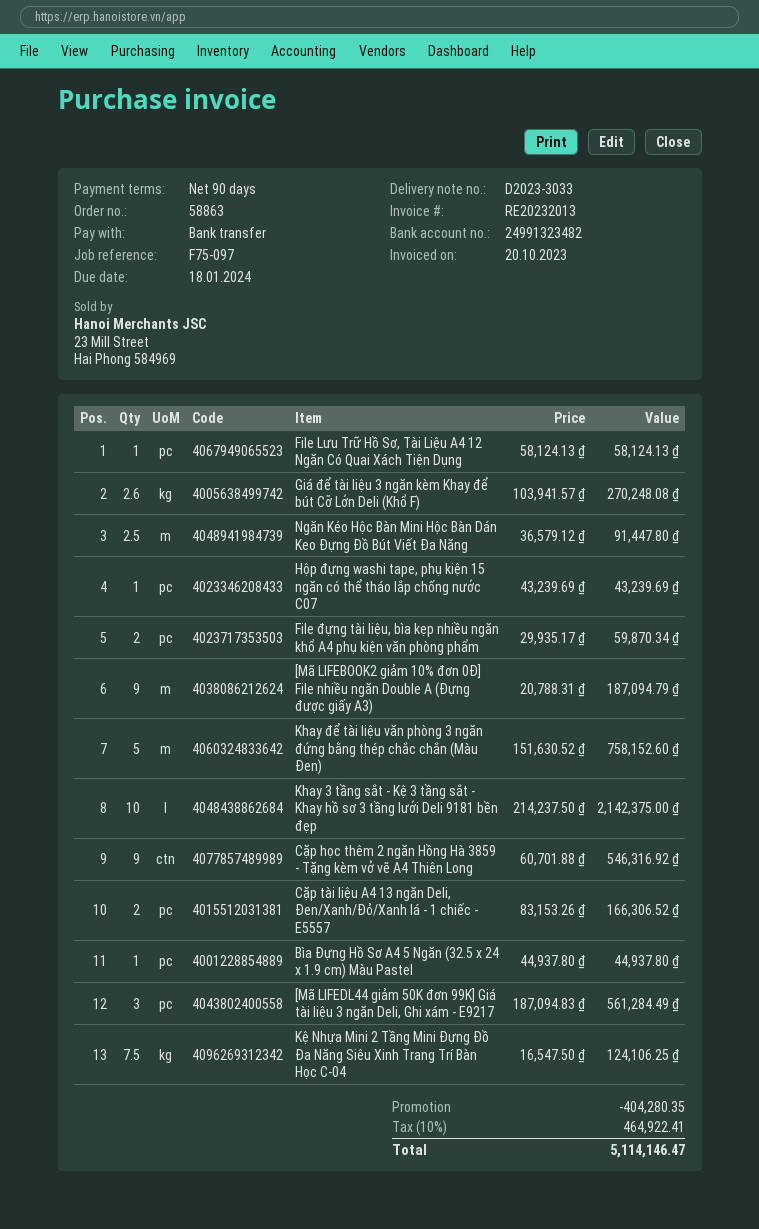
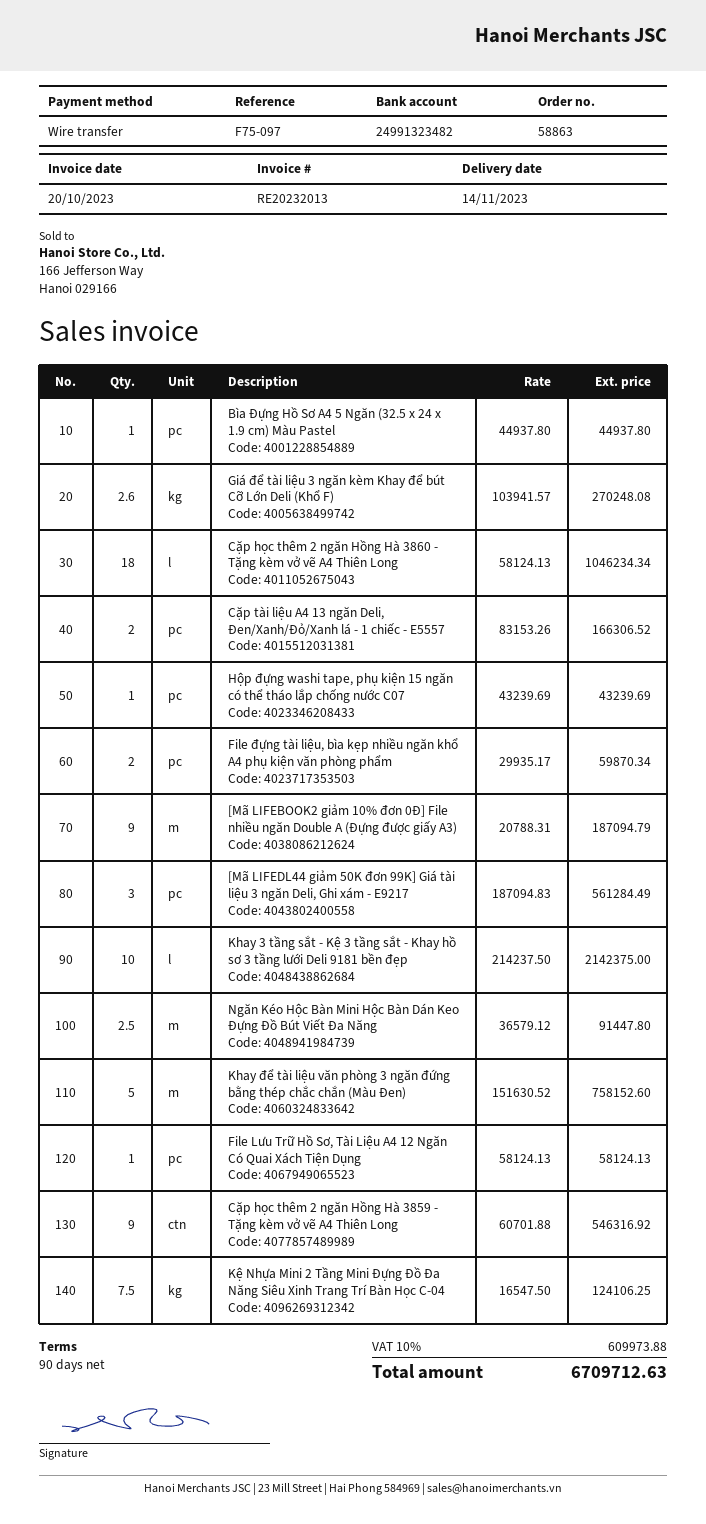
Cặp học thêm 2 ngăn Hồng Hà 3860 - Tặng kèm vở vẽ A4 Thiên Long: none -> 18 x 58124.13 = 1046234.34
discount: 404280.35 -> none
tax: 10% = 464922.41 -> 10% = 609973.88
total: 5114146.47 -> 6709712.63

